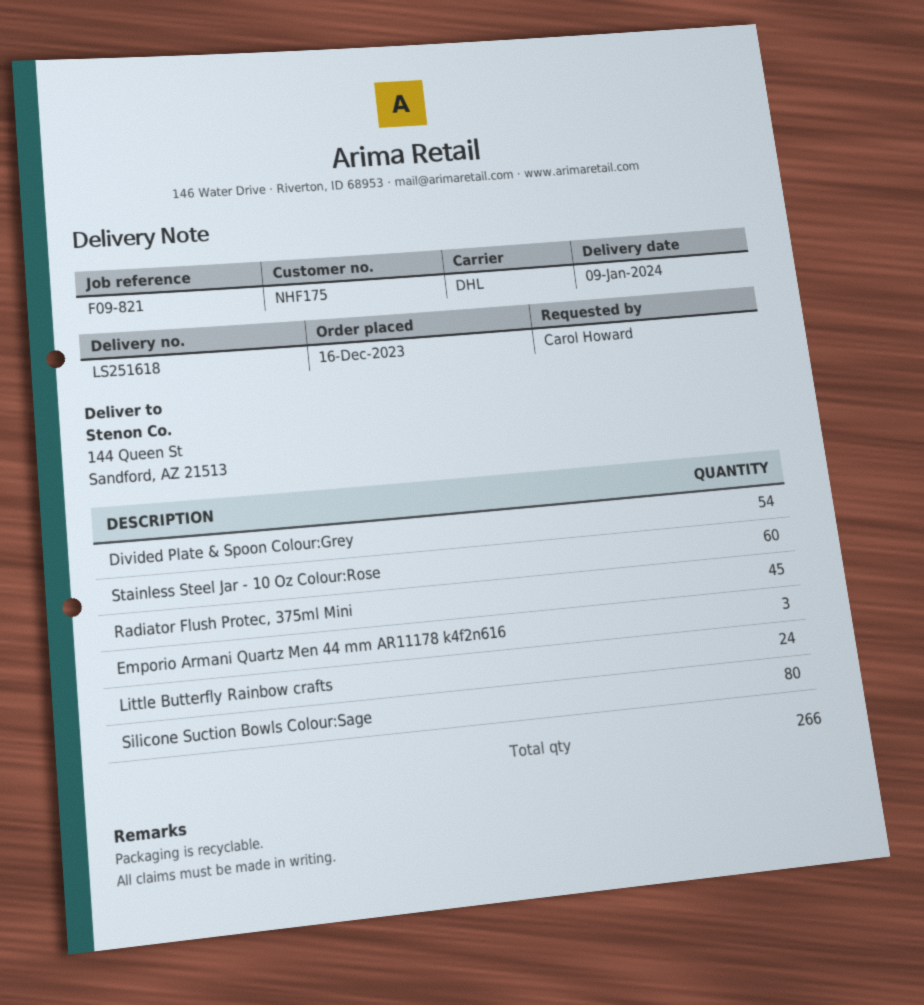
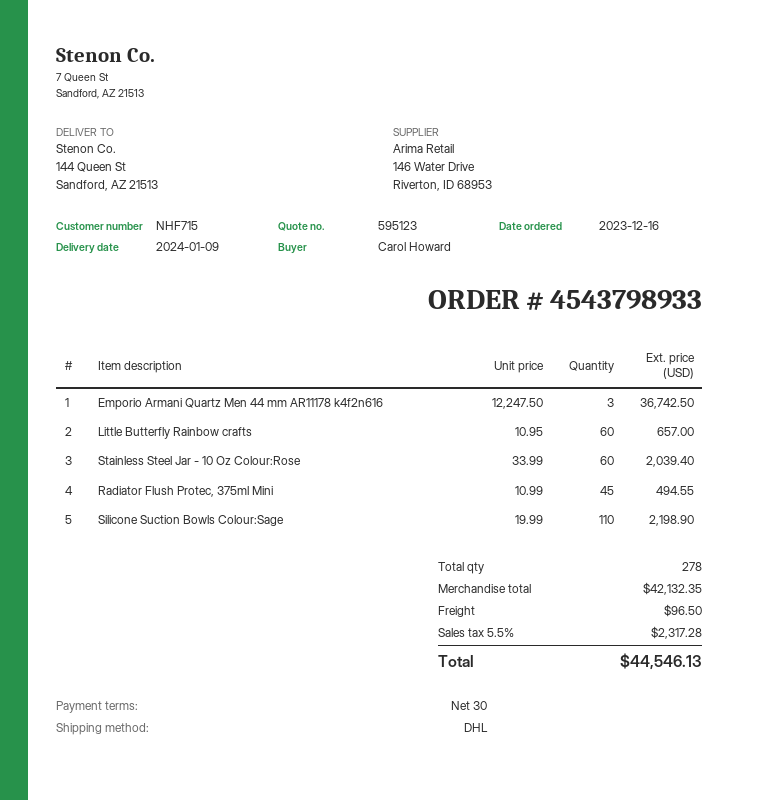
customer number: NHF175 -> NHF715
Divided Plate & Spoon Colour:Grey: 54 -> none
Little Butterfly Rainbow crafts: 24 -> 60
Silicone Suction Bowls Colour:Sage: 80 -> 110
total quantity: 266 -> 278

